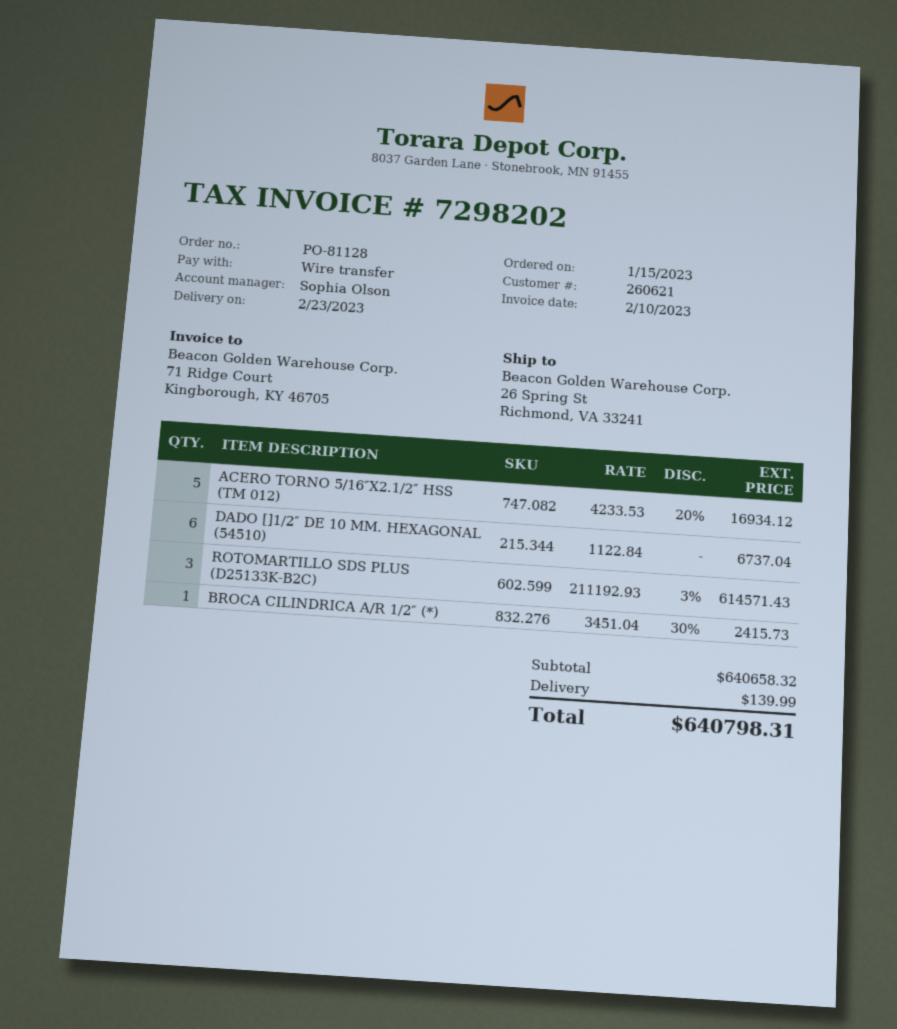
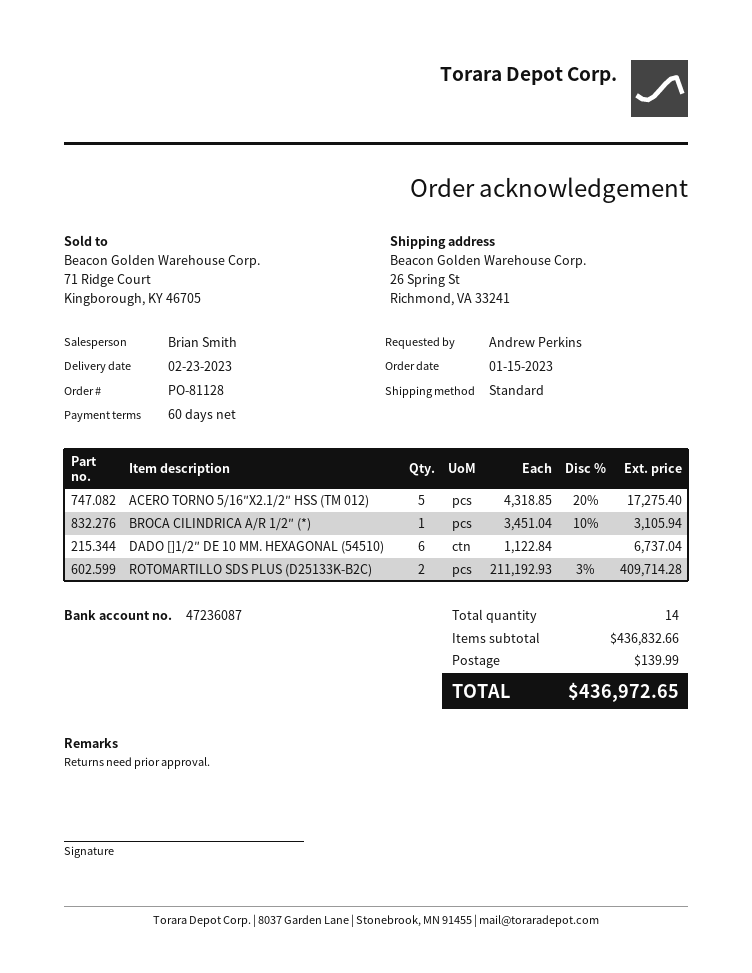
sales rep: Sophia Olson -> Brian Smith
ACERO TORNO 5/16″X2.1/2″ HSS (TM 012): 5 x 4233.53 - 20% = 16934.12 -> 5 x 4318.85 - 20% = 17275.40
ROTOMARTILLO SDS PLUS (D25133K-B2C): 3 x 211192.93 - 3% = 614571.43 -> 2 x 211192.93 - 3% = 409714.28
BROCA CILINDRICA A/R 1/2″ (*): 1 x 3451.04 - 30% = 2415.73 -> 1 x 3451.04 - 10% = 3105.94
subtotal: 640658.32 -> 436832.66
total: 640798.31 -> 436972.65

